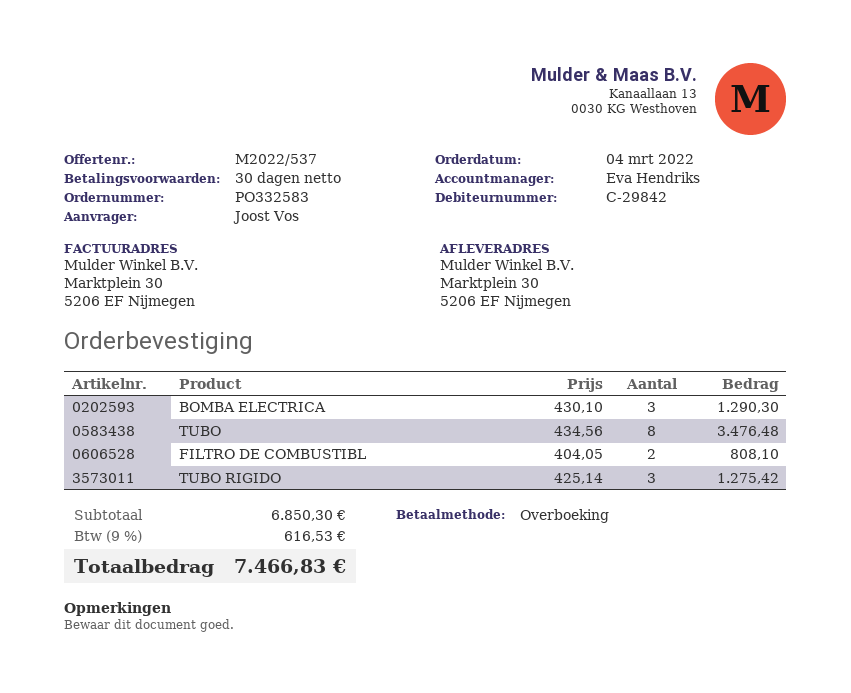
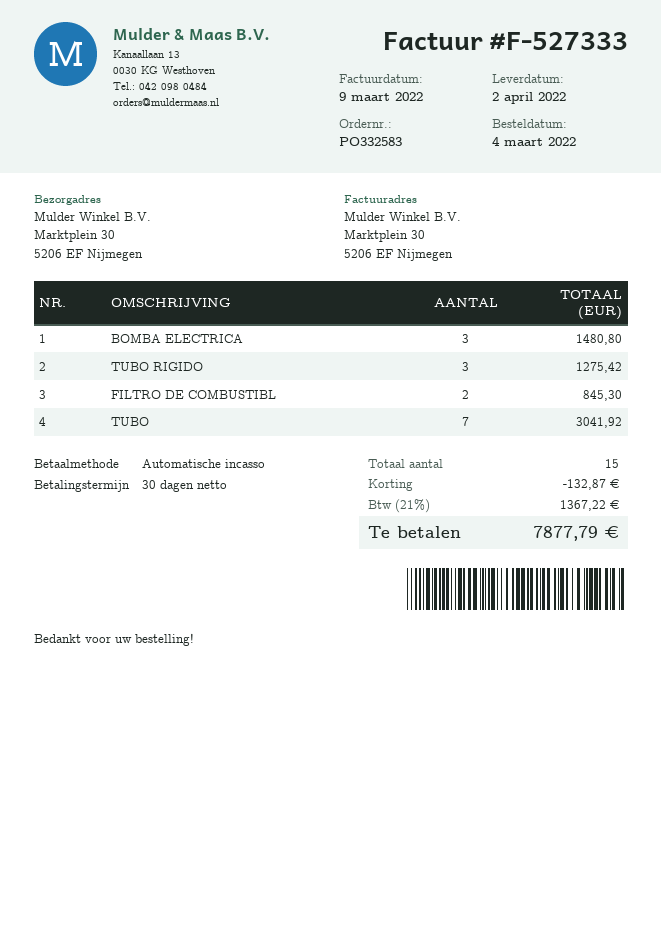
payment method: bank transfer -> direct debit
BOMBA ELECTRICA: 3 for 1290.30 -> 3 for 1480.80
TUBO: 8 for 3476.48 -> 7 for 3041.92
FILTRO DE COMBUSTIBL: 2 for 808.10 -> 2 for 845.30
discount: none -> 132.87
tax: 9% = 616.53 -> 21% = 1367.22
total: 7466.83 -> 7877.79

